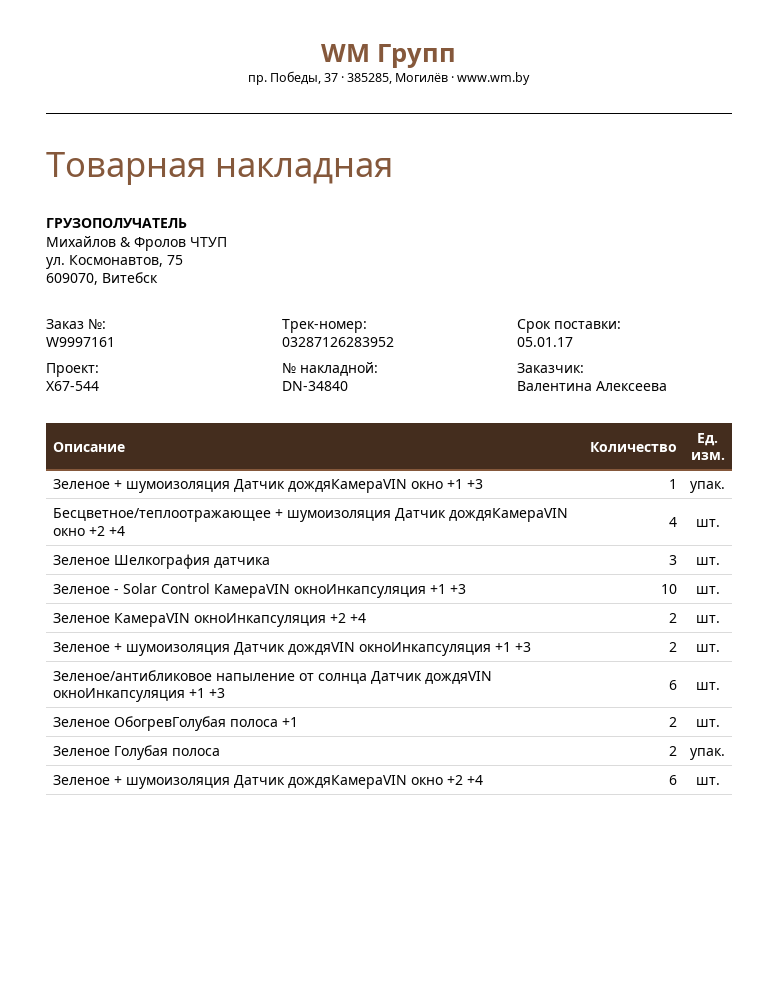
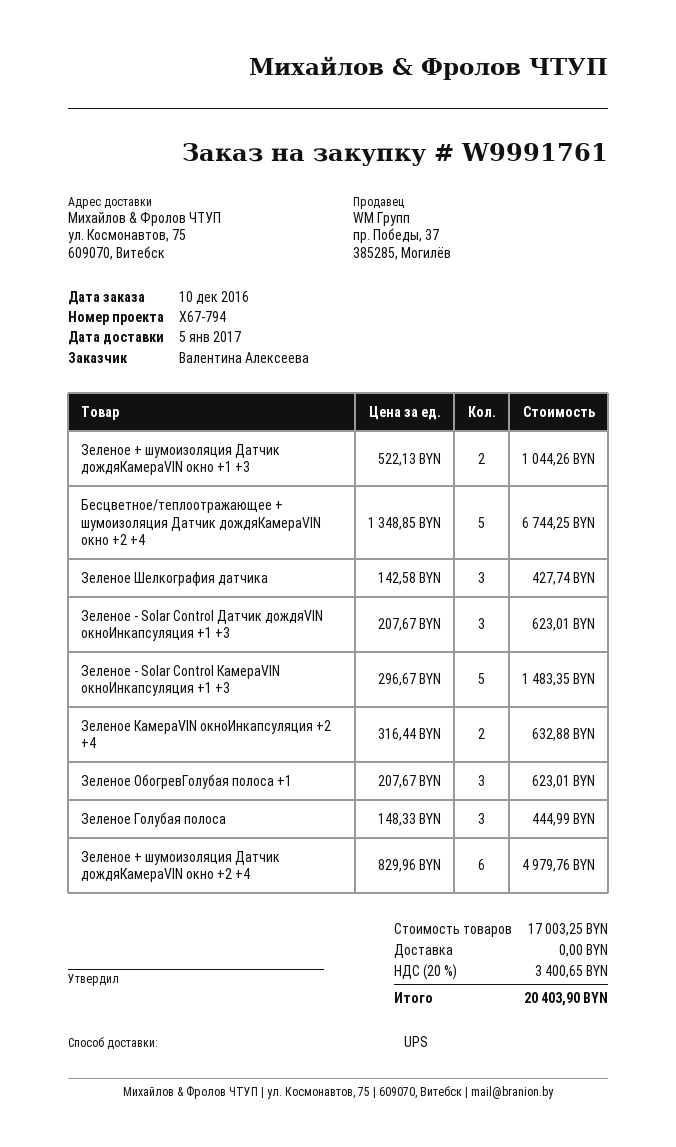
order number: W9997161 -> W9991761
reference: X67-544 -> X67-794
Зеленое + шумоизоляция Датчик дождяКамераVIN окно +1 +3: 1 -> 2
Бесцветное/теплоотражающее + шумоизоляция Датчик дождяКамераVIN окно +2 +4: 4 -> 5
Зеленое - Solar Control КамераVIN окноИнкапсуляция +1 +3: 10 -> 5
Зеленое + шумоизоляция Датчик дождяVIN окноИнкапсуляция +1 +3: 2 -> none
Зеленое/антибликовое напыление от солнца Датчик дождяVIN окноИнкапсуляция +1 +3: 6 -> none
Зеленое ОбогревГолубая полоса +1: 2 -> 3
Зеленое Голубая полоса: 2 -> 3
Зеленое - Solar Control Датчик дождяVIN окноИнкапсуляция +1 +3: none -> 3

